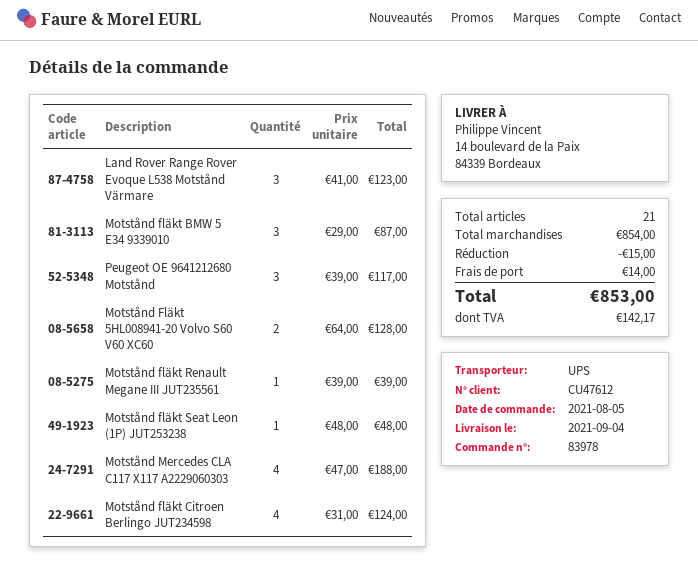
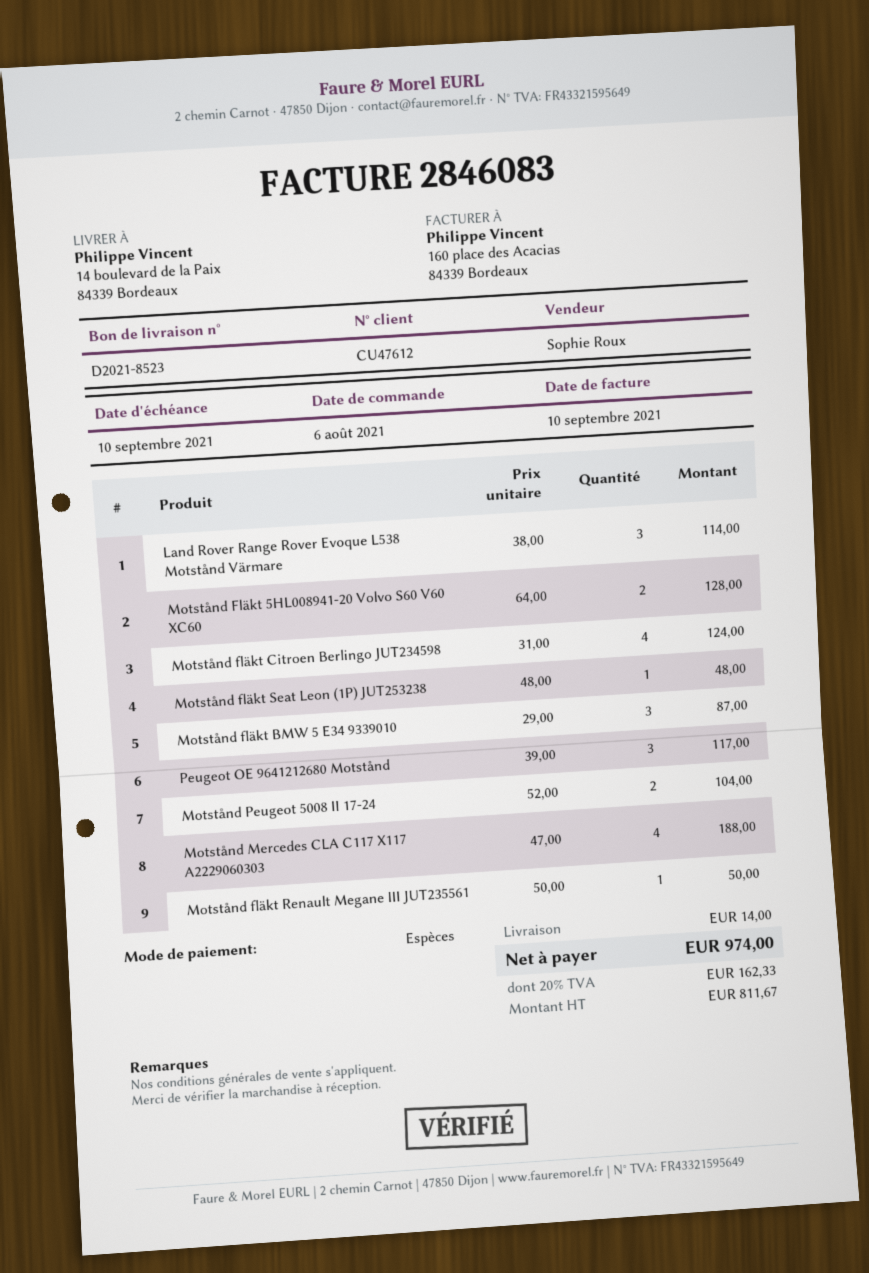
order date: 2021-08-05 -> 2021-08-06
Land Rover Range Rover Evoque L538 Motstånd Värmare: 3 x 41.00 = 123.00 -> 3 x 38.00 = 114.00
Motstånd fläkt Renault Megane III JUT235561: 1 x 39.00 = 39.00 -> 1 x 50.00 = 50.00
Motstånd Peugeot 5008 II 17-24: none -> 2 x 52.00 = 104.00
discount: 15.00 -> none
tax: 142.17 -> 162.33
total: 853.00 -> 974.00

